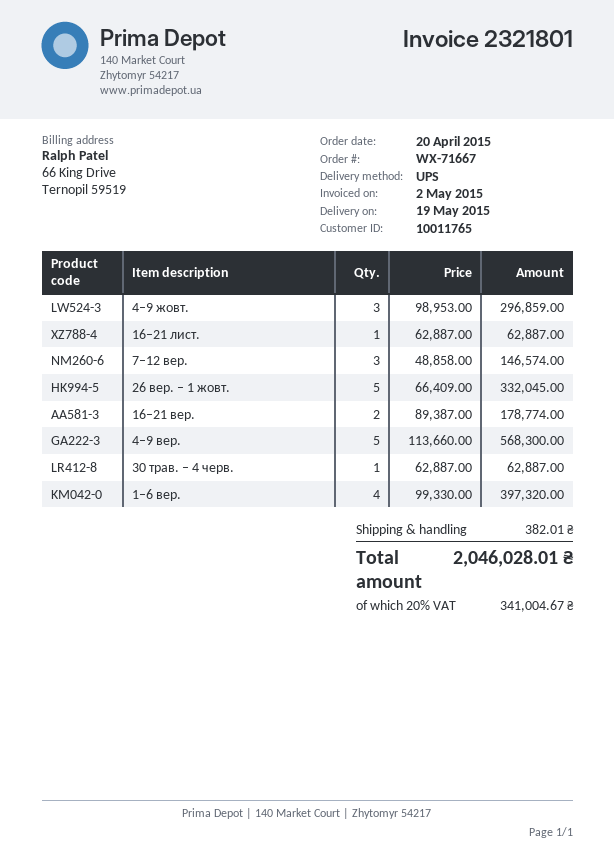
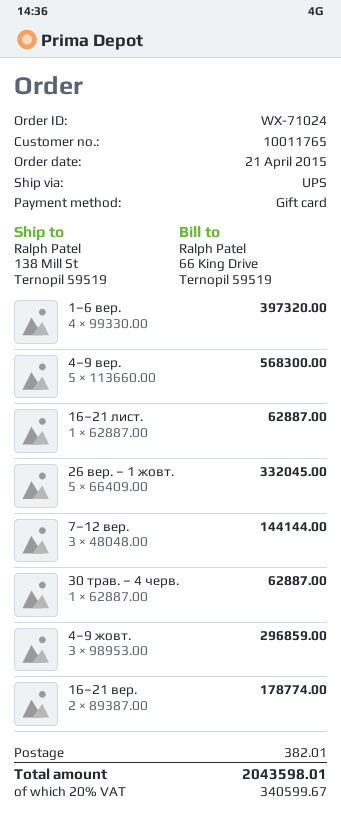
order number: WX-71667 -> WX-71024
order date: 2015-04-20 -> 2015-04-21
7–12 вер.: 3 x 48858.00 = 146574.00 -> 3 x 48048.00 = 144144.00
tax: 20% = 341004.67 -> 20% = 340599.67
total: 2046028.01 -> 2043598.01

